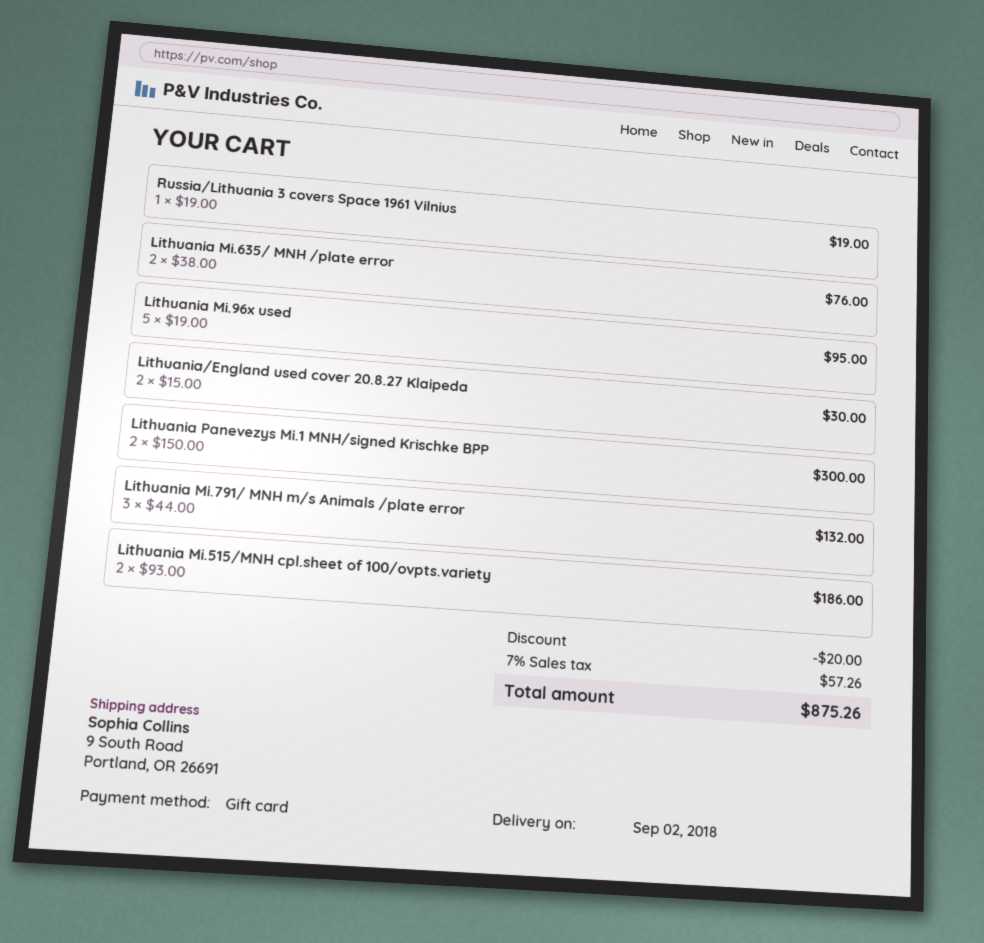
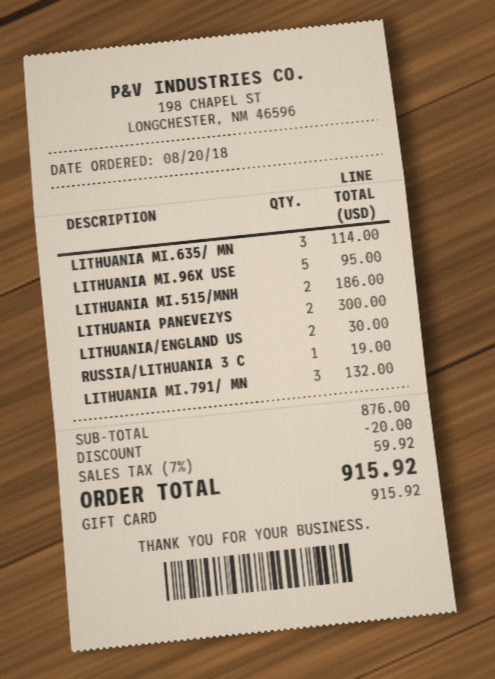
Lithuania Mi.635/ MNH /plate error: 2 for 76.00 -> 3 for 114.00
tax: 7% = 57.26 -> 7% = 59.92
total: 875.26 -> 915.92

